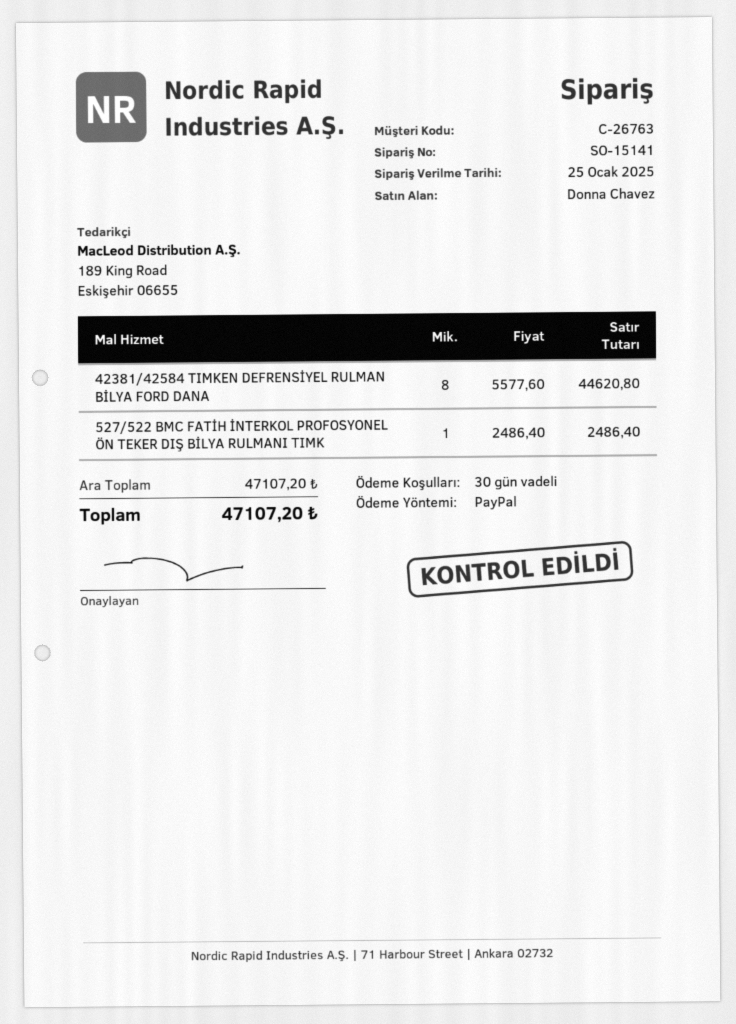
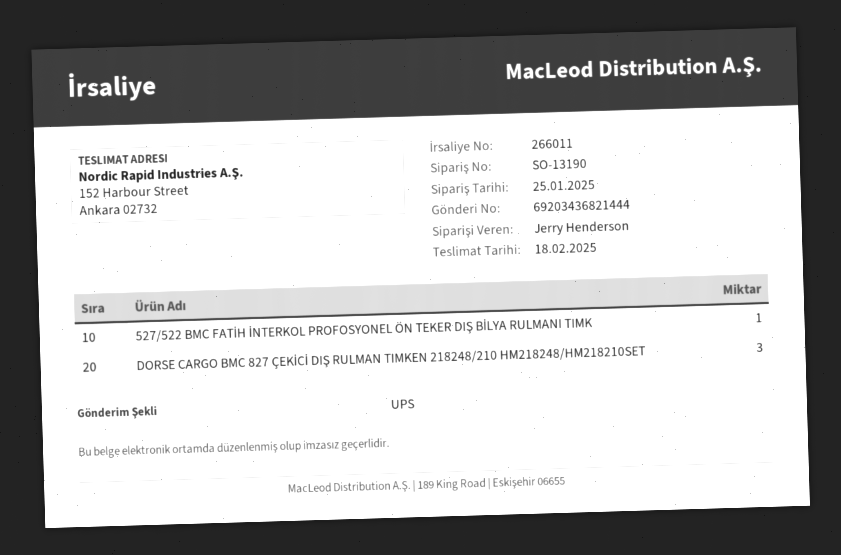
order number: SO-15141 -> SO-13190
ordered by: Donna Chavez -> Jerry Henderson
42381/42584 TIMKEN DEFRENSİYEL RULMAN BİLYA FORD DANA: 8 -> none
DORSE CARGO BMC 827 ÇEKİCİ DIŞ RULMAN TIMKEN 218248/210 HM218248/HM218210SET: none -> 3

